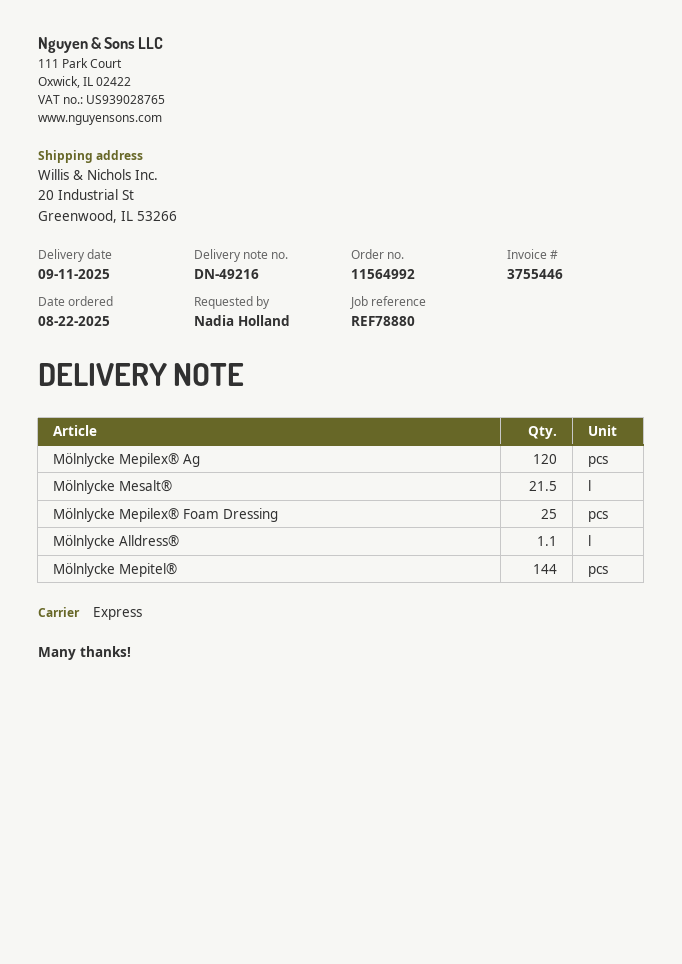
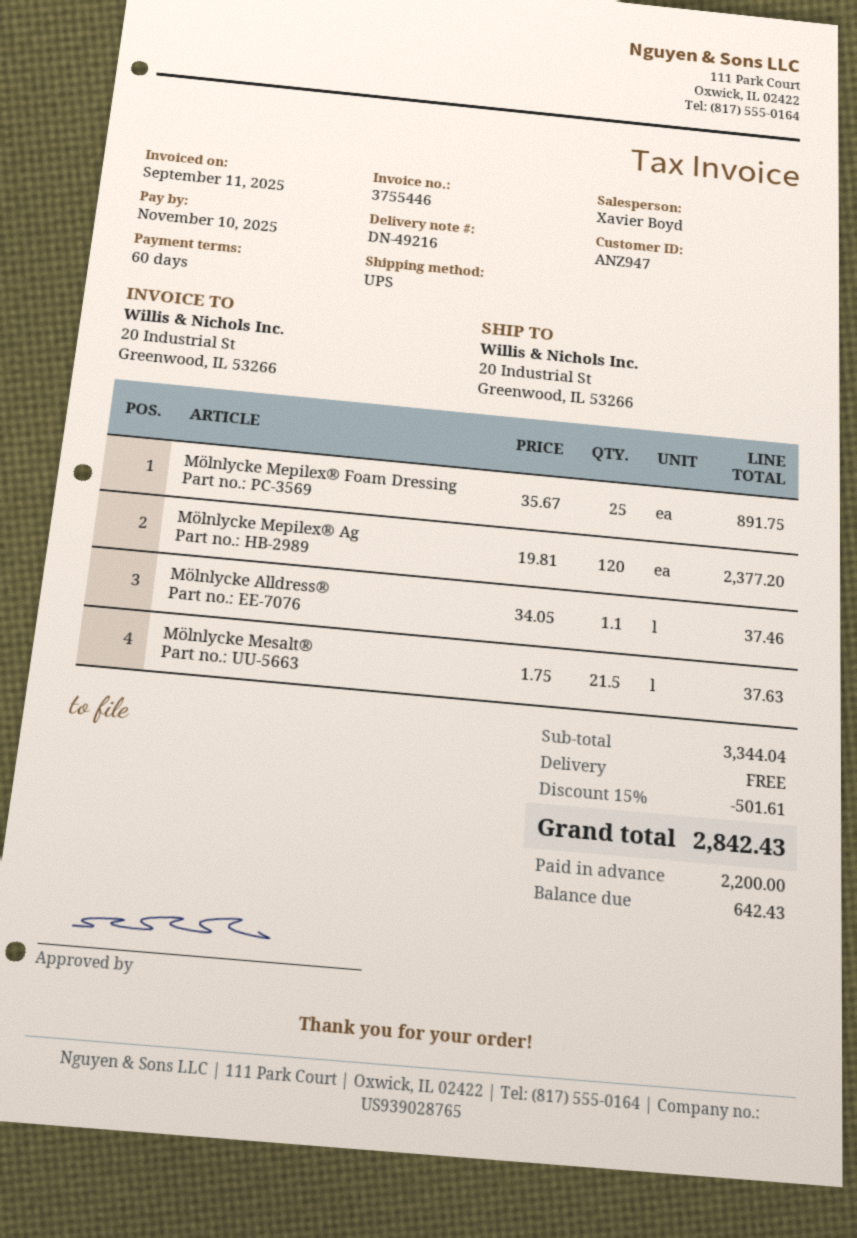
shipping method: express -> UPS
Mölnlycke Mepitel®: 144 -> none

